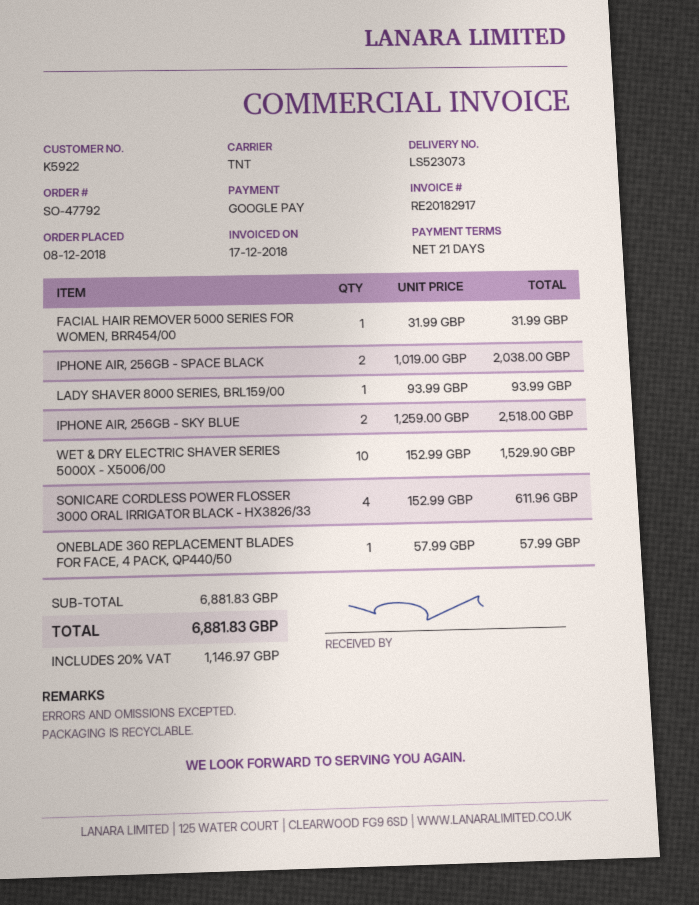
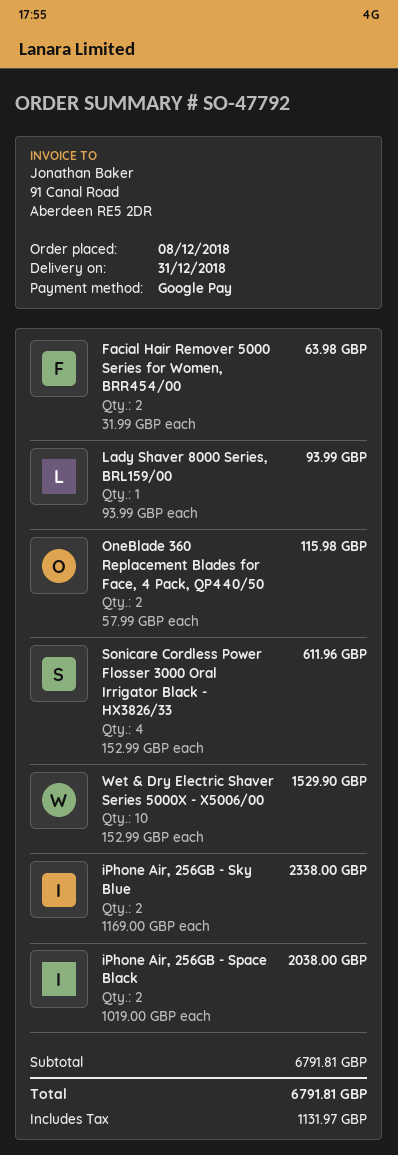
FACIAL HAIR REMOVER 5000 SERIES FOR WOMEN, BRR454/00: 1 x 31.99 = 31.99 -> 2 x 31.99 = 63.98
IPHONE AIR, 256GB - SKY BLUE: 2 x 1259.00 = 2518.00 -> 2 x 1169.00 = 2338.00
ONEBLADE 360 REPLACEMENT BLADES FOR FACE, 4 PACK, QP440/50: 1 x 57.99 = 57.99 -> 2 x 57.99 = 115.98
subtotal: 6881.83 -> 6791.81
tax: 1146.97 -> 1131.97
total: 6881.83 -> 6791.81

